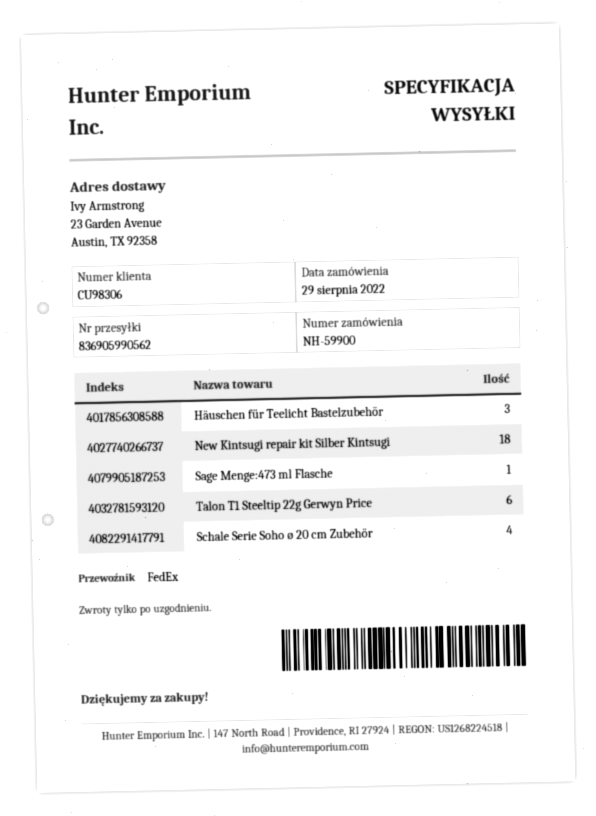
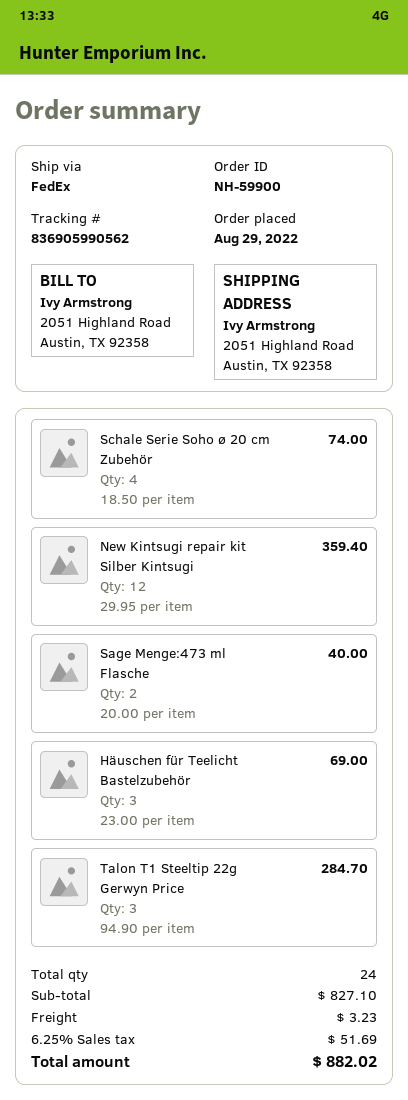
ship to: 23 Garden Avenue, Austin, TX 92358 -> 2051 Highland Road, Austin, TX 92358
New Kintsugi repair kit Silber Kintsugi: 18 -> 12
Sage Menge:473 ml Flasche: 1 -> 2
Talon T1 Steeltip 22g Gerwyn Price: 6 -> 3

